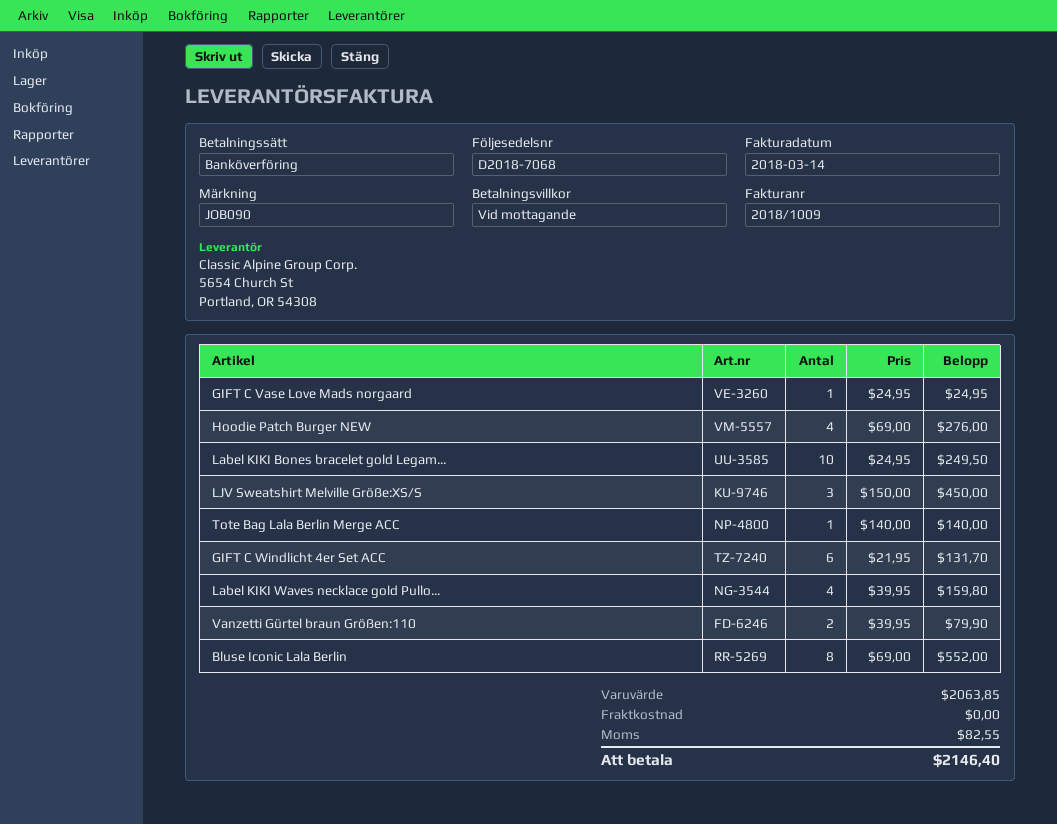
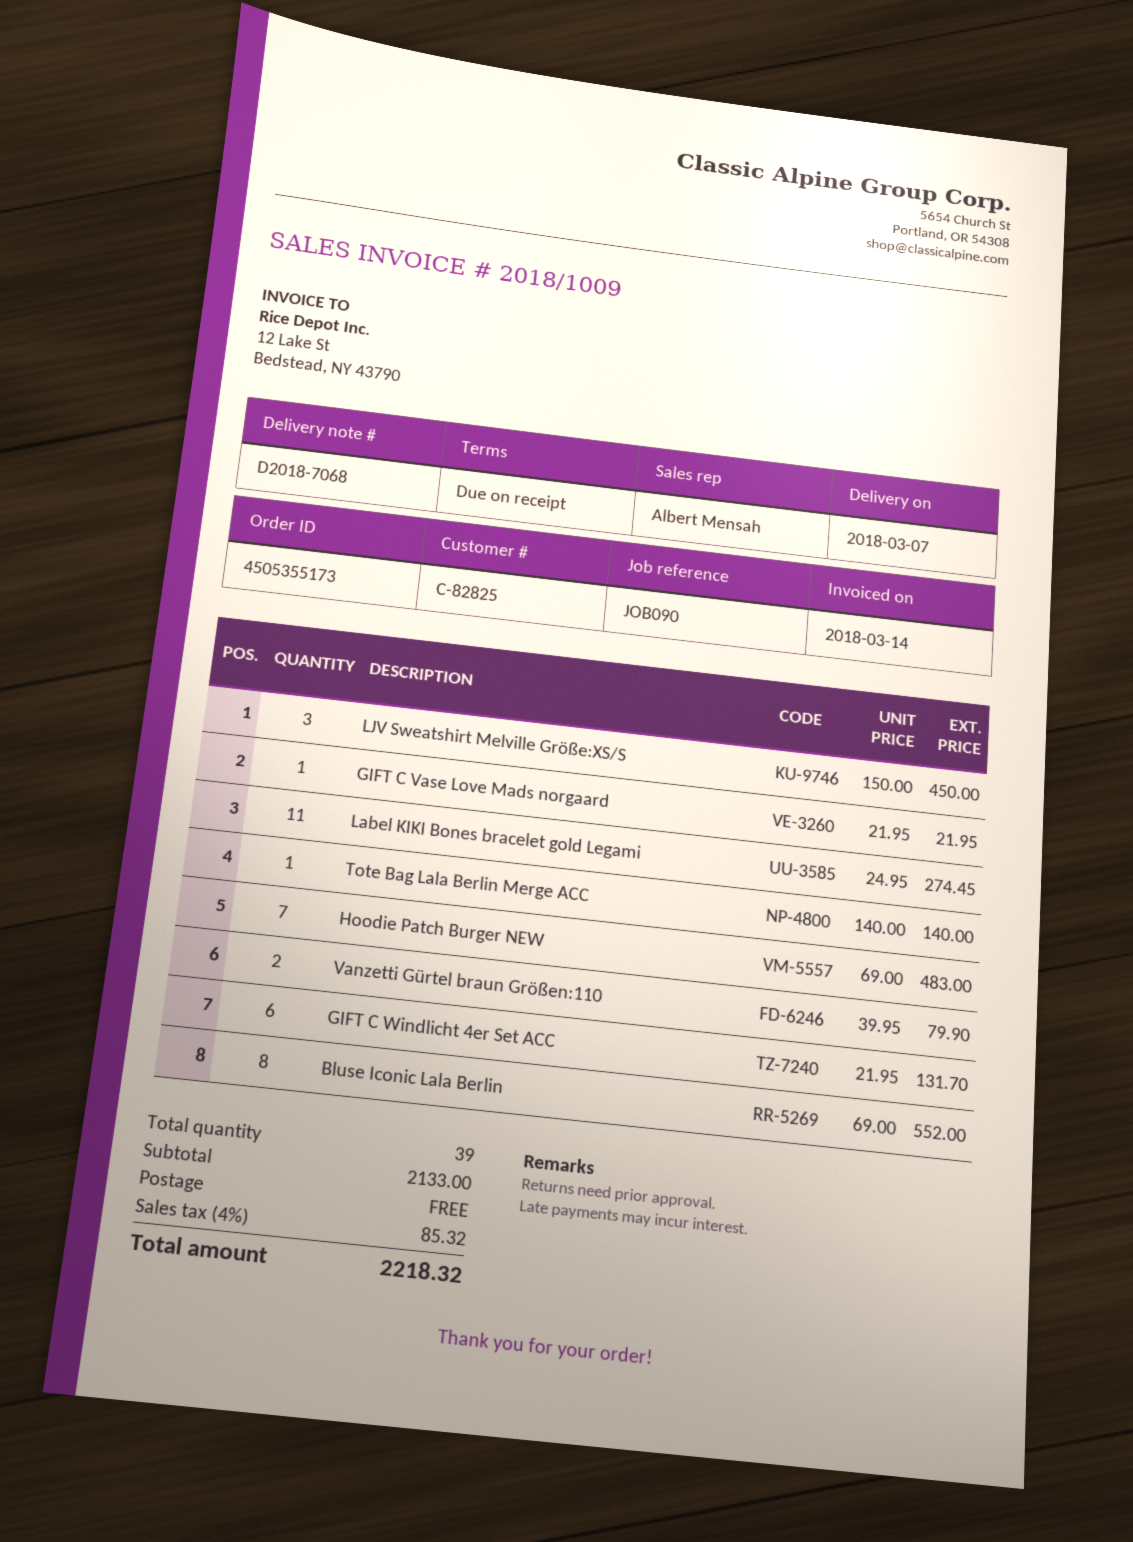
GIFT C Vase Love Mads norgaard: 1 x 24.95 = 24.95 -> 1 x 21.95 = 21.95
Hoodie Patch Burger NEW: 4 x 69.00 = 276.00 -> 7 x 69.00 = 483.00
Label KIKI Bones bracelet gold Legam...: 10 x 24.95 = 249.50 -> 11 x 24.95 = 274.45
Label KIKI Waves necklace gold Pullo...: 4 x 39.95 = 159.80 -> none
subtotal: 2063.85 -> 2133.00
tax: 82.55 -> 85.32
total: 2146.40 -> 2218.32

